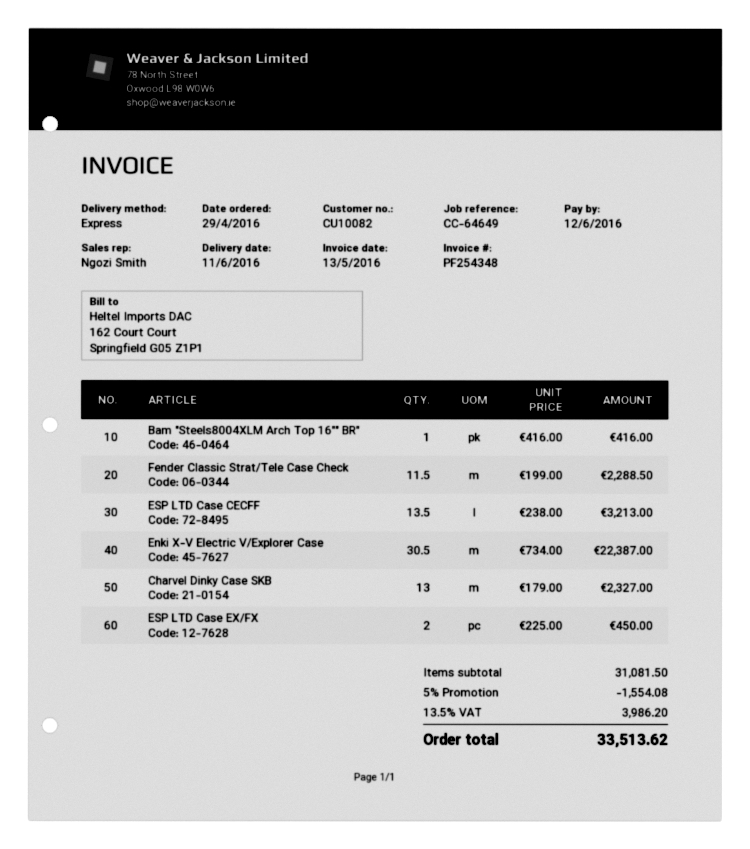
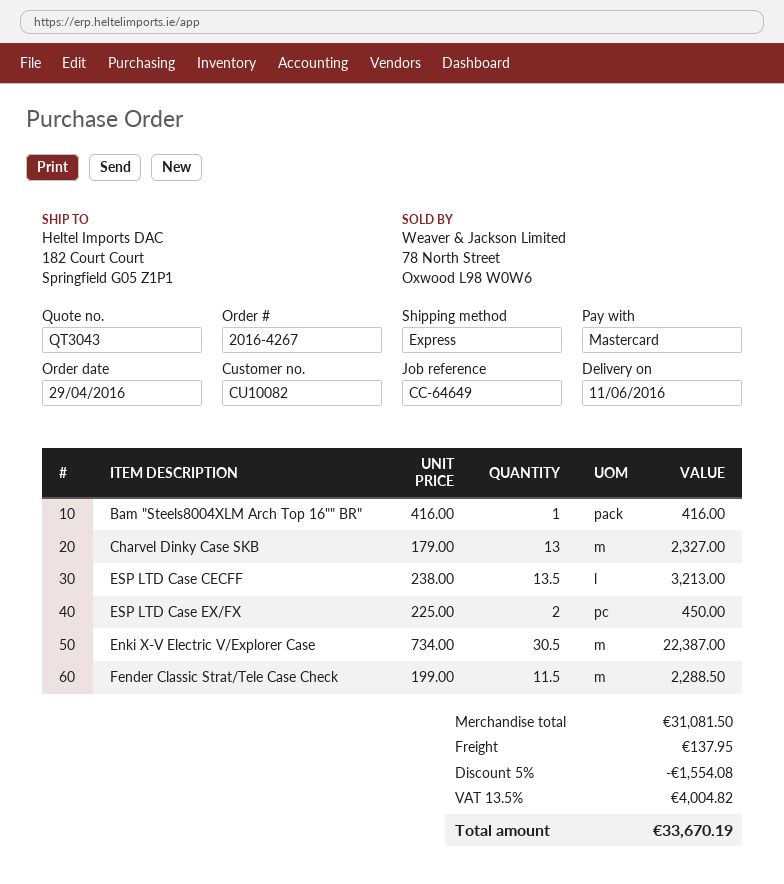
shipping: none -> 137.95
tax: 13.5% = 3986.20 -> 13.5% = 4004.82
total: 33513.62 -> 33670.19

